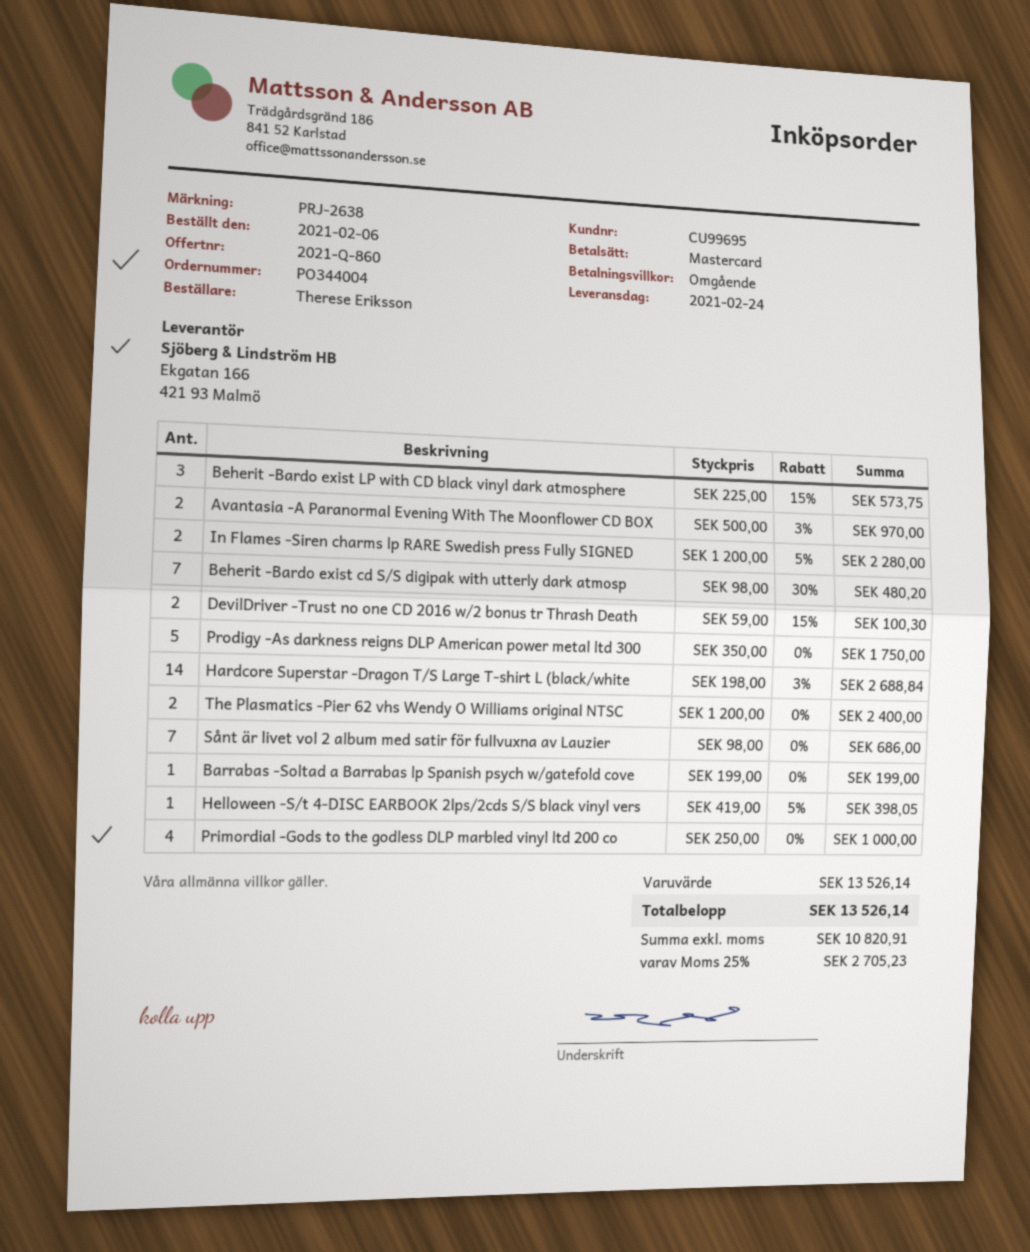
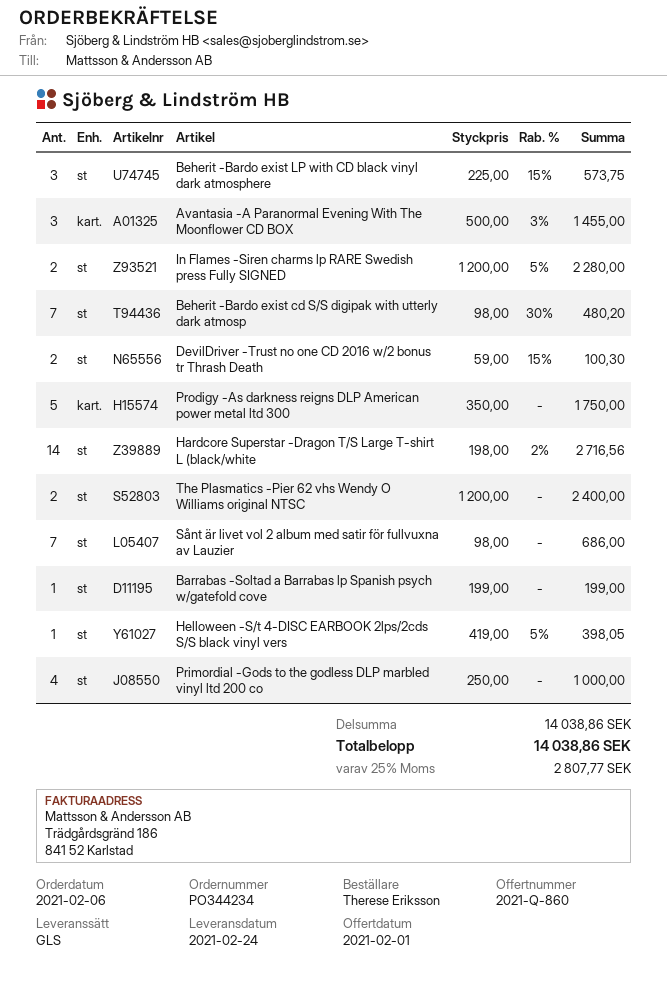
order number: PO344004 -> PO344234
Avantasia -A Paranormal Evening With The Moonflower CD BOX: 2 x 500.00 - 3% = 970.00 -> 3 x 500.00 - 3% = 1455.00
Hardcore Superstar -Dragon T/S Large T-shirt L (black/white: 14 x 198.00 - 3% = 2688.84 -> 14 x 198.00 - 2% = 2716.56
subtotal: 13526.14 -> 14038.86
tax: 25% = 2705.23 -> 25% = 2807.77
total: 13526.14 -> 14038.86

